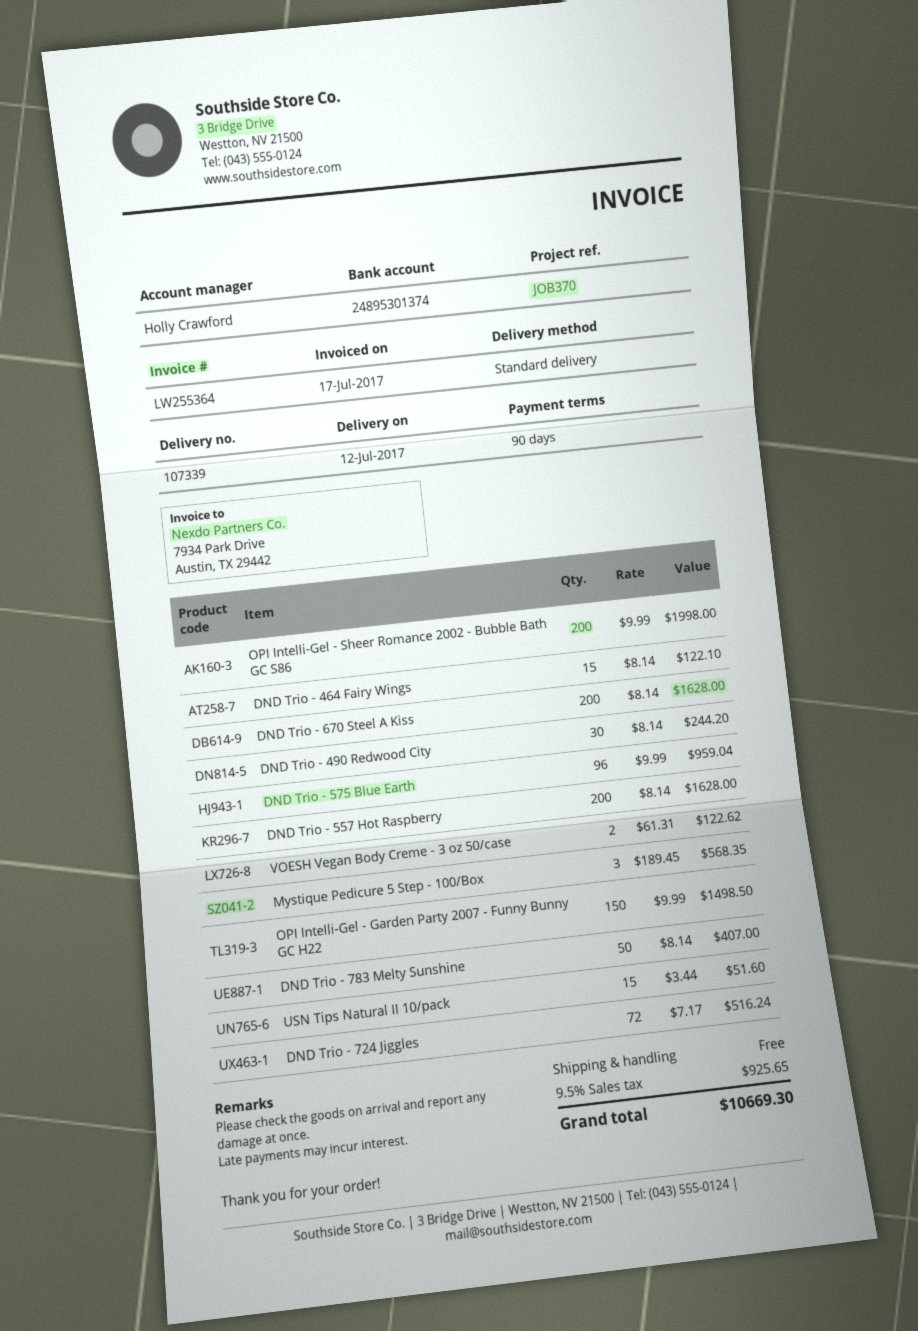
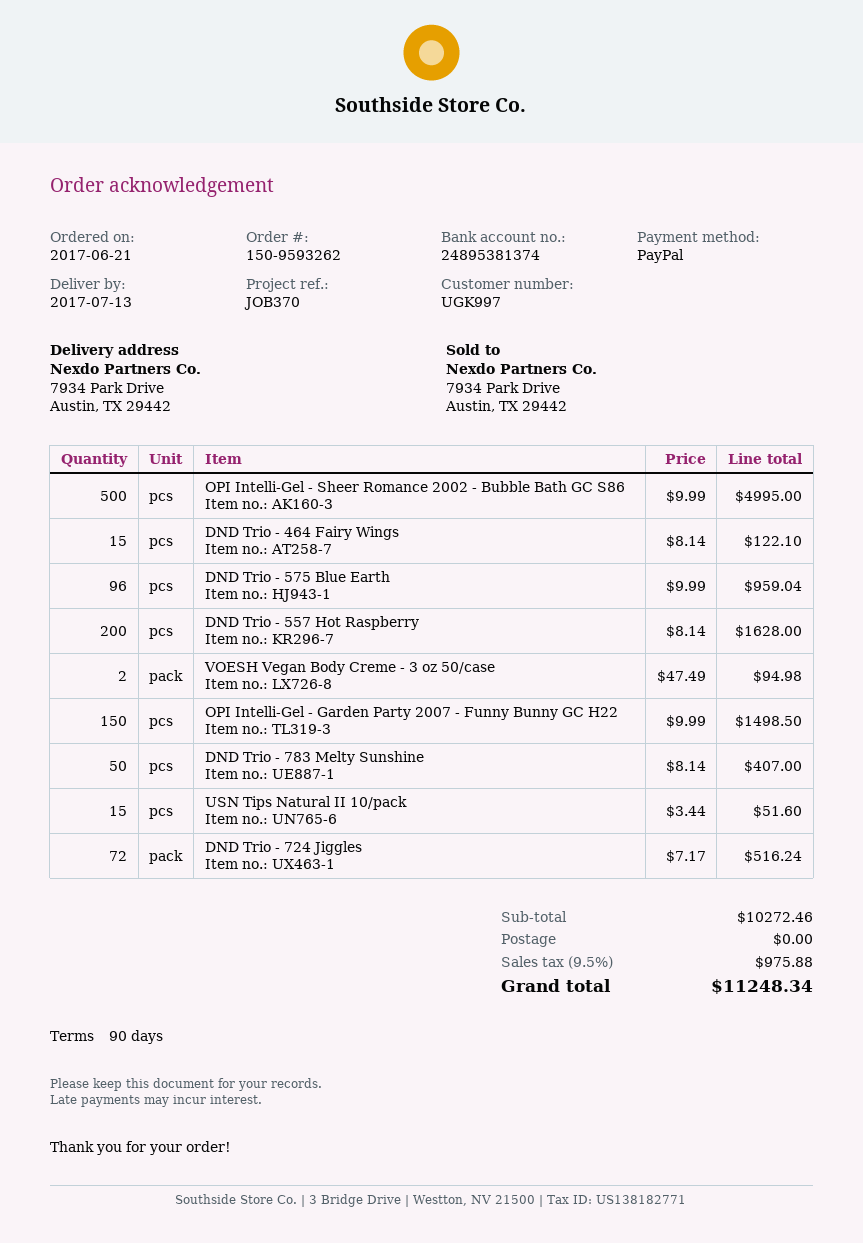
delivery date: 2017-07-12 -> 2017-07-13
bank account: 24895301374 -> 24895381374
OPI Intelli-Gel - Sheer Romance 2002 - Bubble Bath GC S86: 200 x 9.99 = 1998.00 -> 500 x 9.99 = 4995.00
DND Trio - 670 Steel A Kiss: 200 x 8.14 = 1628.00 -> none
DND Trio - 490 Redwood City: 30 x 8.14 = 244.20 -> none
VOESH Vegan Body Creme - 3 oz 50/case: 2 x 61.31 = 122.62 -> 2 x 47.49 = 94.98
Mystique Pedicure 5 Step - 100/Box: 3 x 189.45 = 568.35 -> none
tax: 9.5% = 925.65 -> 9.5% = 975.88
total: 10669.30 -> 11248.34

